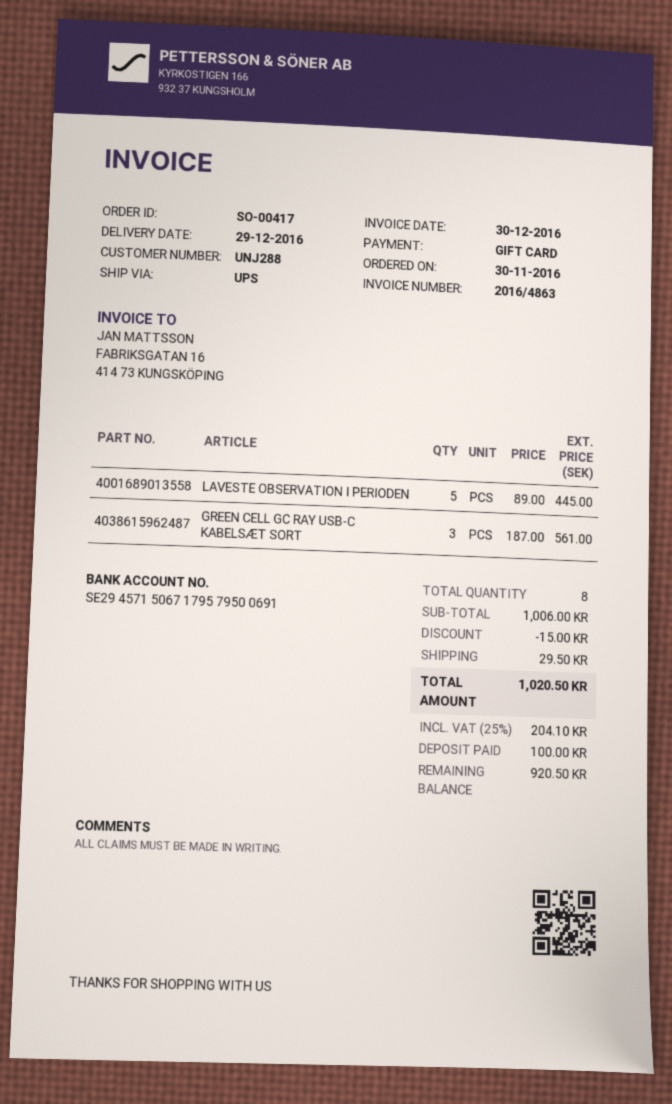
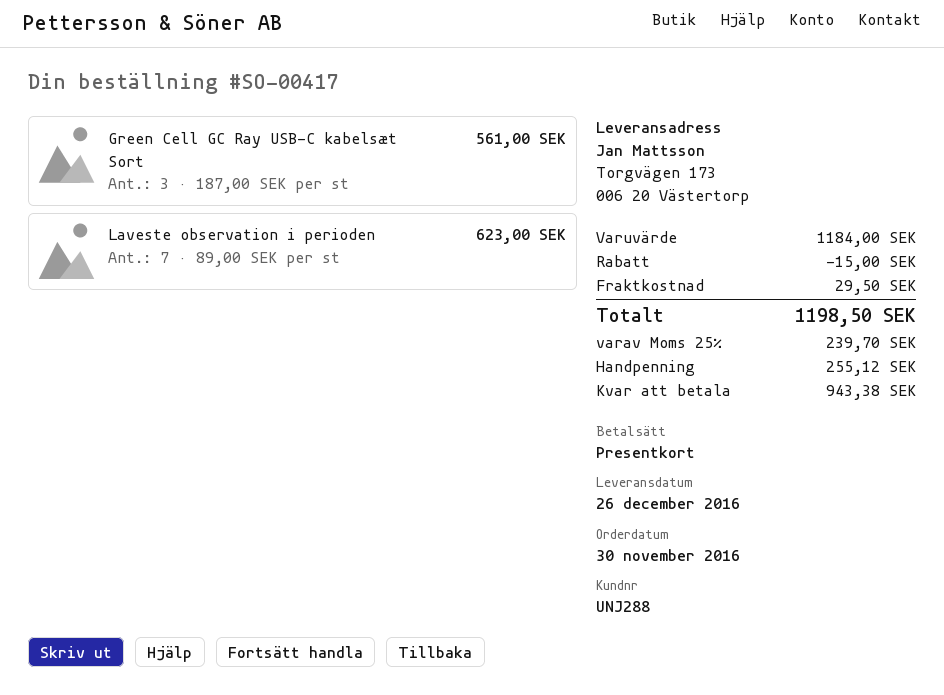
delivery date: 2016-12-29 -> 2016-12-26
LAVESTE OBSERVATION I PERIODEN: 5 x 89.00 = 445.00 -> 7 x 89.00 = 623.00
subtotal: 1006.00 -> 1184.00
tax: 25% = 204.10 -> 25% = 239.70
total: 1020.50 -> 1198.50
deposit: 100.00 -> 255.12
balance: 920.50 -> 943.38

